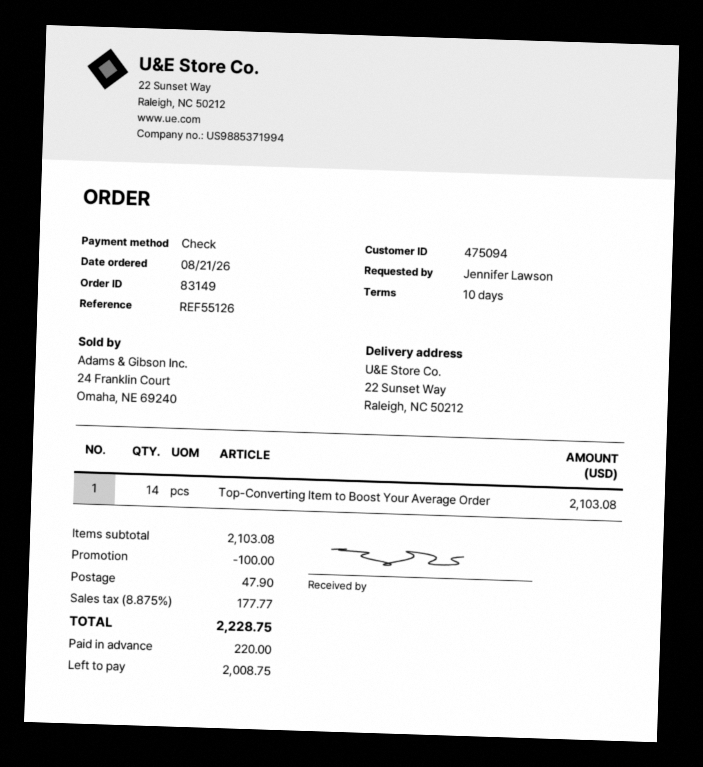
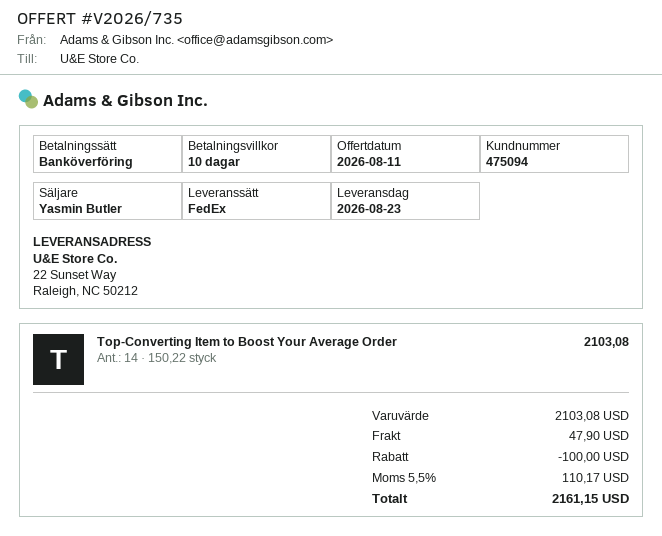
payment method: cheque -> bank transfer
tax: 8.875% = 177.77 -> 5.5% = 110.17
total: 2228.75 -> 2161.15

